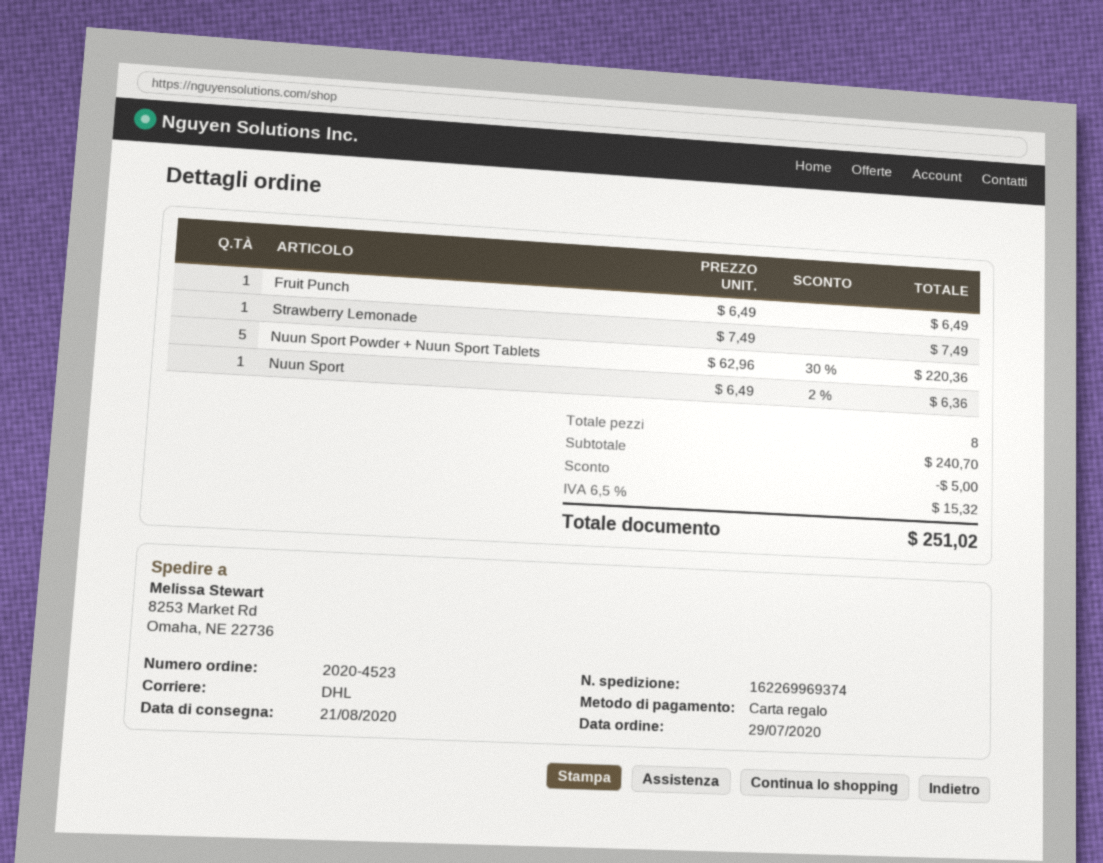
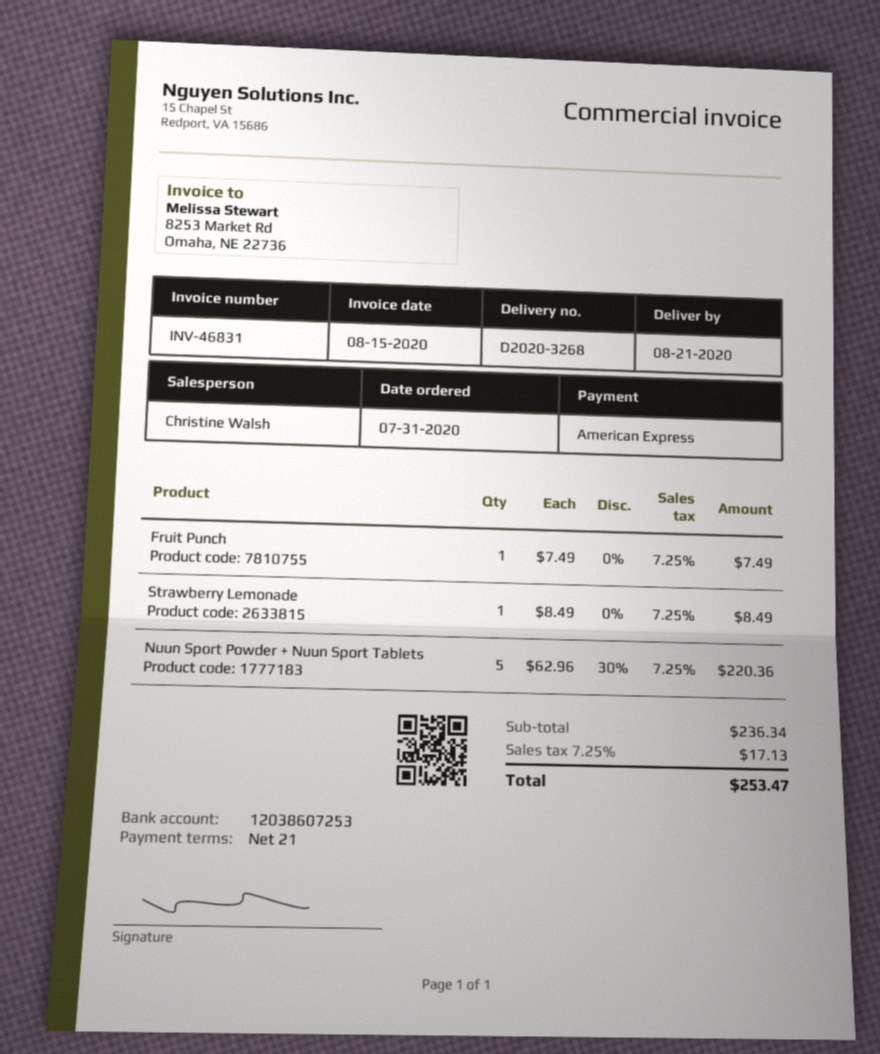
order date: 2020-07-29 -> 2020-07-31
payment method: gift card -> American Express
Fruit Punch: 1 x 6.49 = 6.49 -> 1 x 7.49 = 7.49
Strawberry Lemonade: 1 x 7.49 = 7.49 -> 1 x 8.49 = 8.49
Nuun Sport: 1 x 6.49 - 2% = 6.36 -> none
subtotal: 240.70 -> 236.34
discount: 5.00 -> none
tax: 6.5% = 15.32 -> 7.25% = 17.13
total: 251.02 -> 253.47

